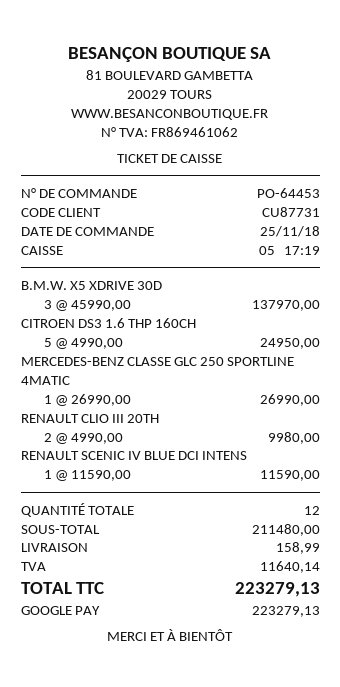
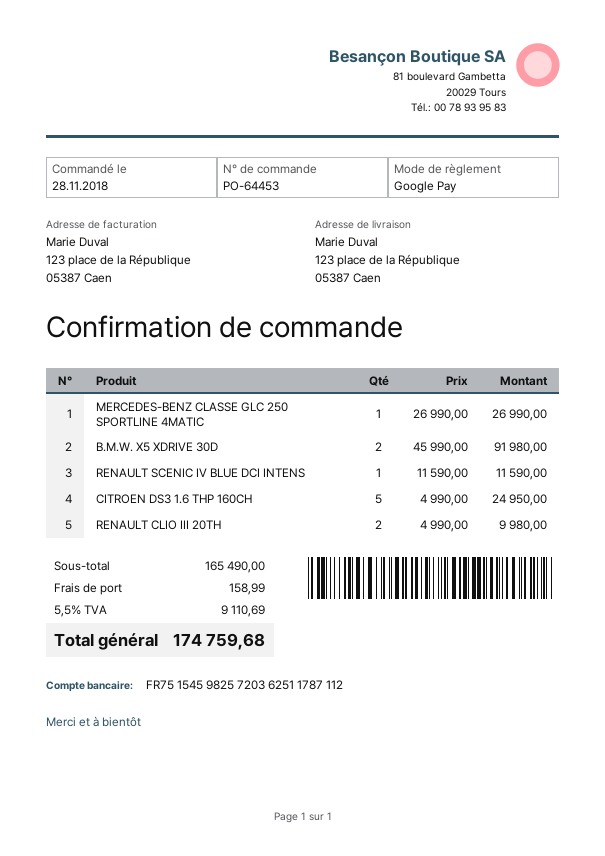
order date: 2018-11-25 -> 2018-11-28
B.M.W. X5 XDRIVE 30D: 3 x 45990.00 = 137970.00 -> 2 x 45990.00 = 91980.00
subtotal: 211480.00 -> 165490.00
tax: 11640.14 -> 9110.69
total: 223279.13 -> 174759.68

